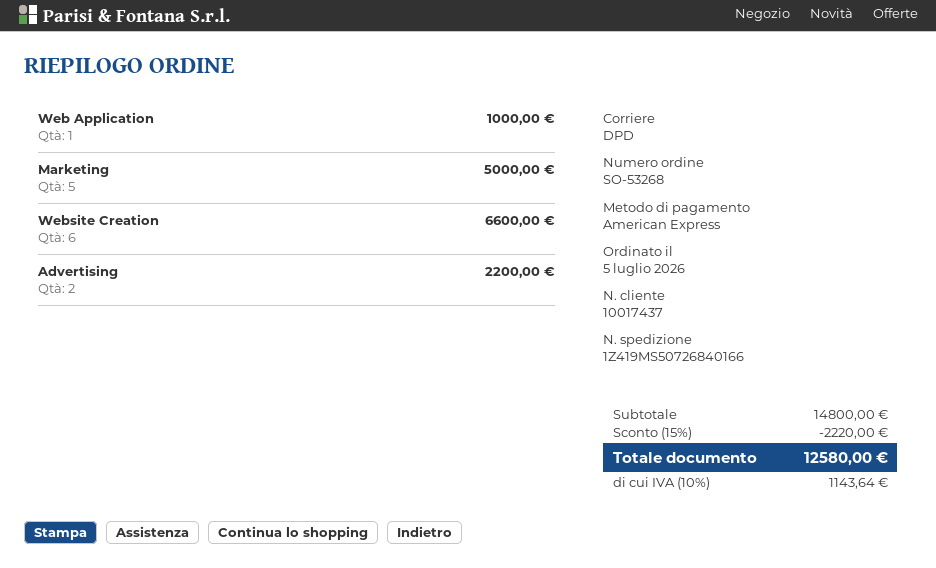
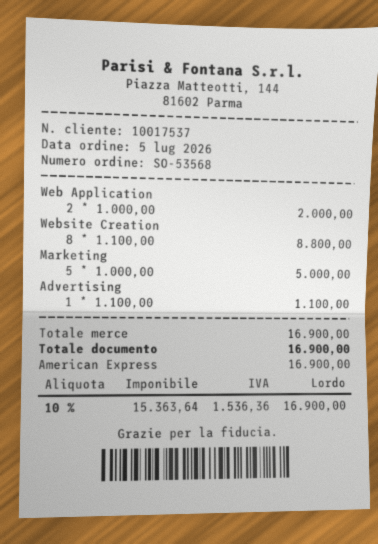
order number: SO-53268 -> SO-53568
customer number: 10017437 -> 10017537
Web Application: 1 for 1000.00 -> 2 for 2000.00
Website Creation: 6 for 6600.00 -> 8 for 8800.00
Advertising: 2 for 2200.00 -> 1 for 1100.00
subtotal: 14800.00 -> 16900.00
discount: 15% = 2220.00 -> none
tax: 10% = 1143.64 -> 10% = 1536.36
total: 12580.00 -> 16900.00

